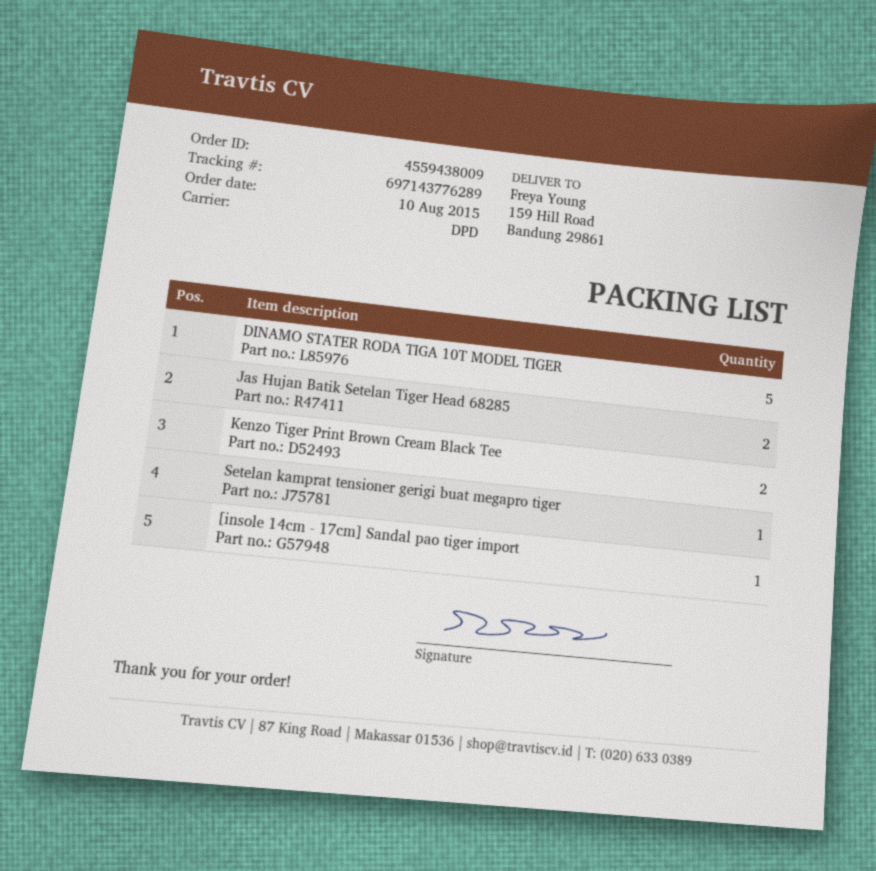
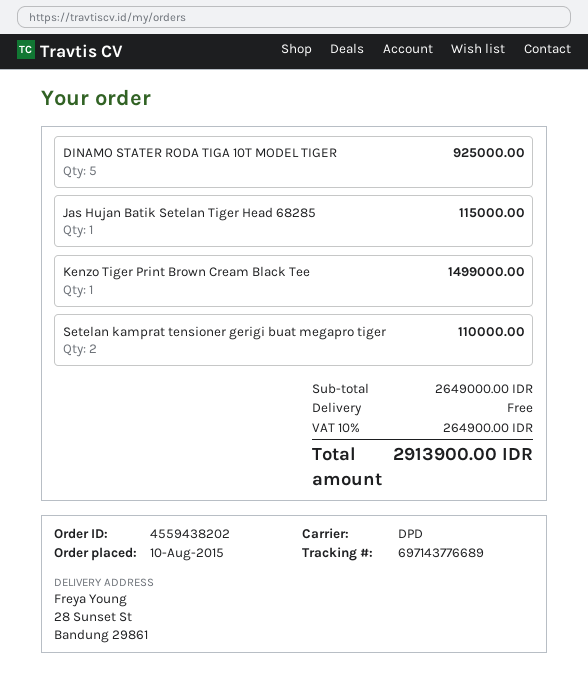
order number: 4559438009 -> 4559438202
tracking number: 697143776289 -> 697143776689
ship to: 159 Hill Road, Bandung 29861 -> 28 Sunset St, Bandung 29861
Jas Hujan Batik Setelan Tiger Head 68285: 2 -> 1
Kenzo Tiger Print Brown Cream Black Tee: 2 -> 1
Setelan kamprat tensioner gerigi buat megapro tiger: 1 -> 2
[insole 14cm - 17cm] Sandal pao tiger import: 1 -> none

